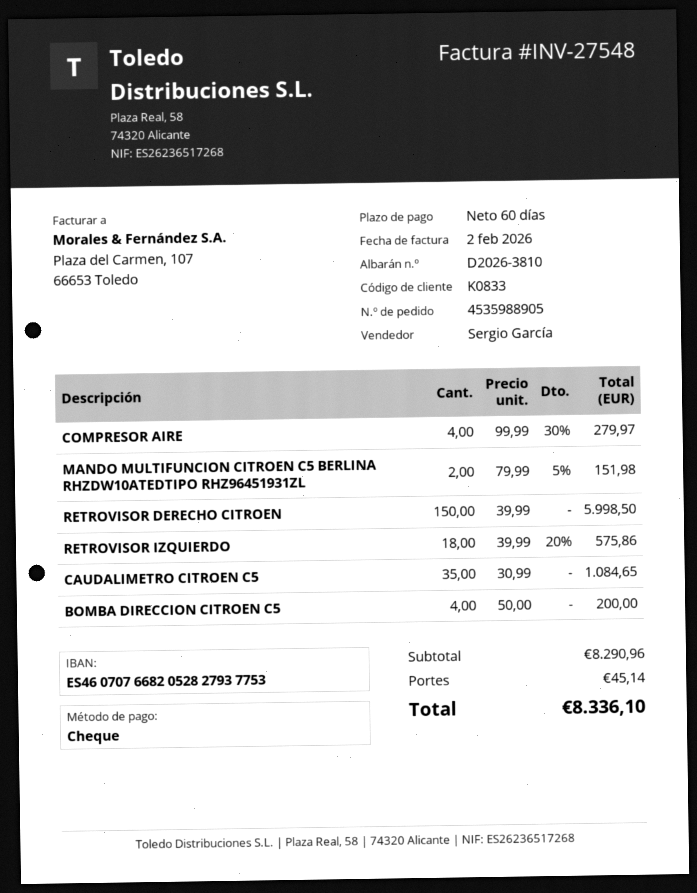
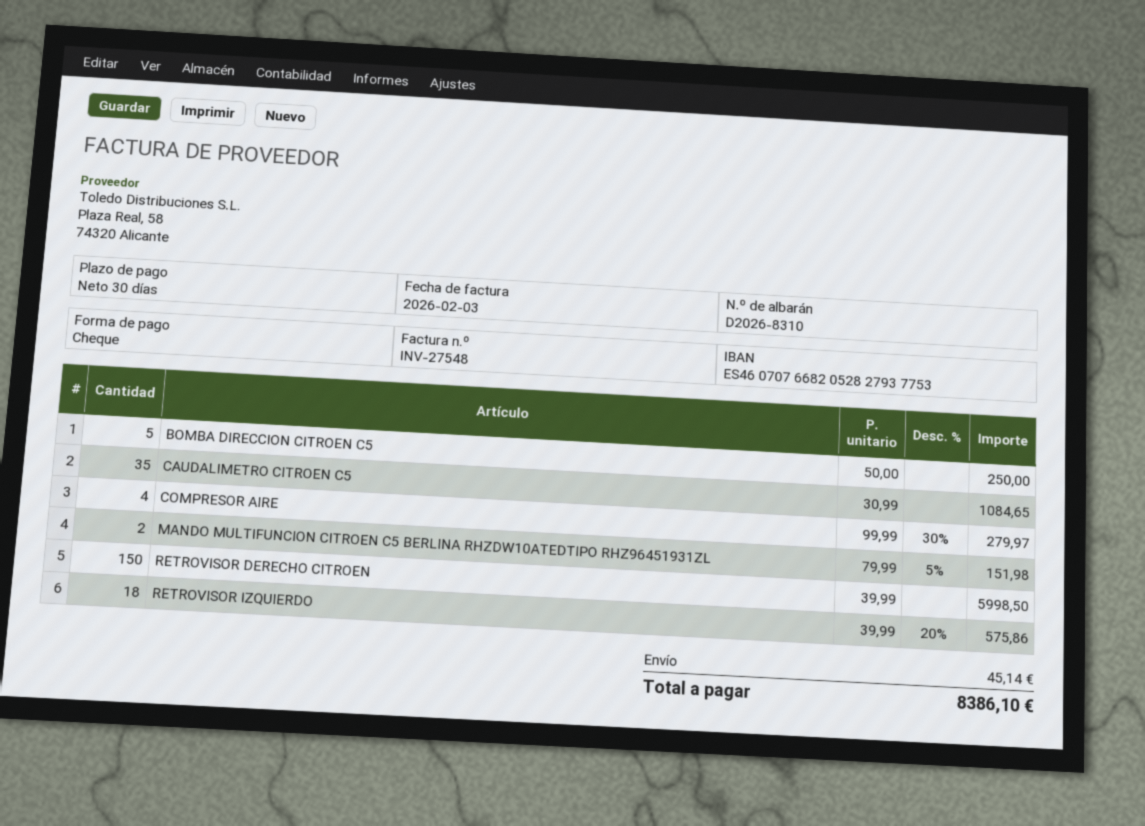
delivery note number: D2026-3810 -> D2026-8310
invoice date: 2026-02-02 -> 2026-02-03
payment terms: 60 days -> 30 days
BOMBA DIRECCION CITROEN C5: 4 x 50.00 = 200.00 -> 5 x 50.00 = 250.00
total: 8336.10 -> 8386.10

